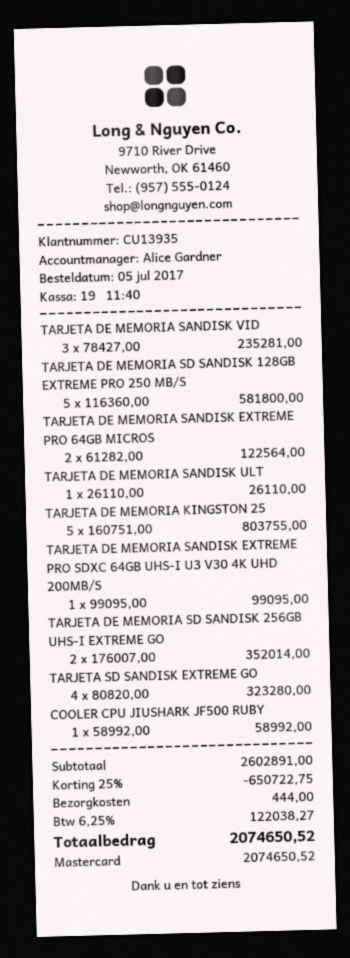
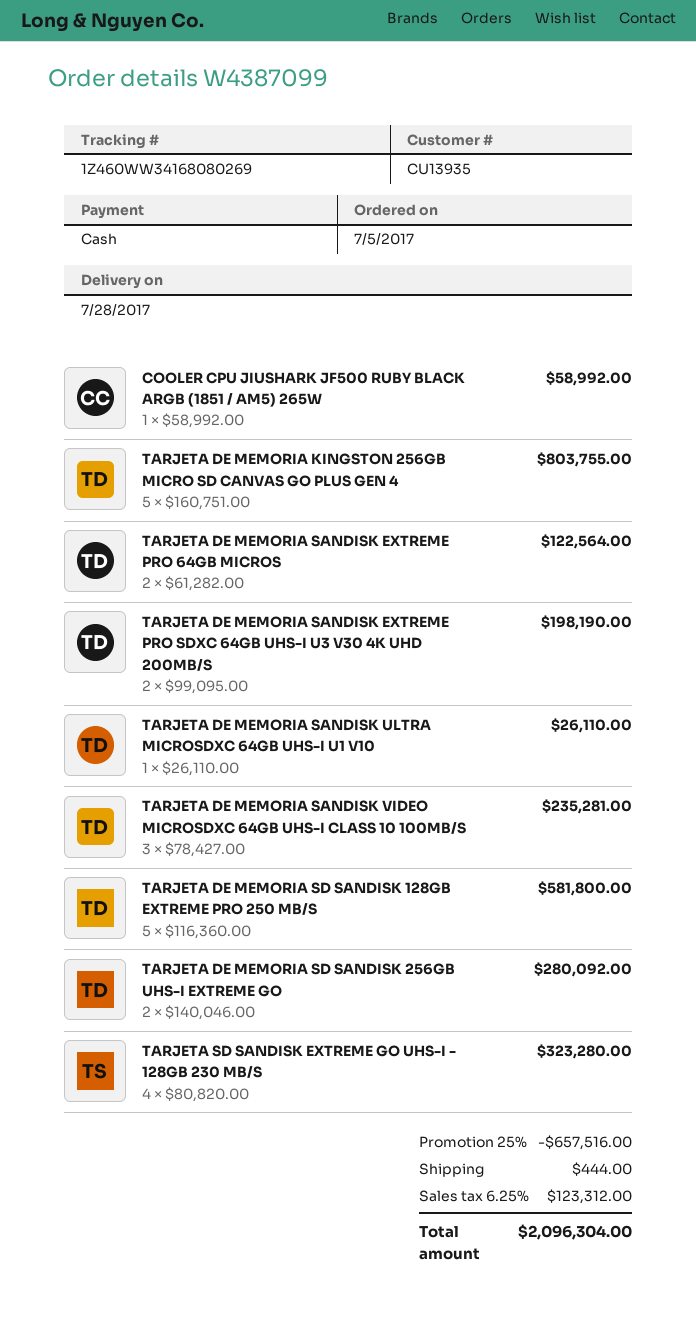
payment method: Mastercard -> cash
TARJETA DE MEMORIA SANDISK EXTREME PRO SDXC 64GB UHS-I U3 V30 4K UHD 200MB/S: 1 x 99095.00 = 99095.00 -> 2 x 99095.00 = 198190.00
TARJETA DE MEMORIA SD SANDISK 256GB UHS-I EXTREME GO: 2 x 176007.00 = 352014.00 -> 2 x 140046.00 = 280092.00
discount: 25% = 650722.75 -> 25% = 657516.00
tax: 6.25% = 122038.27 -> 6.25% = 123312.00
total: 2074650.52 -> 2096304.00

